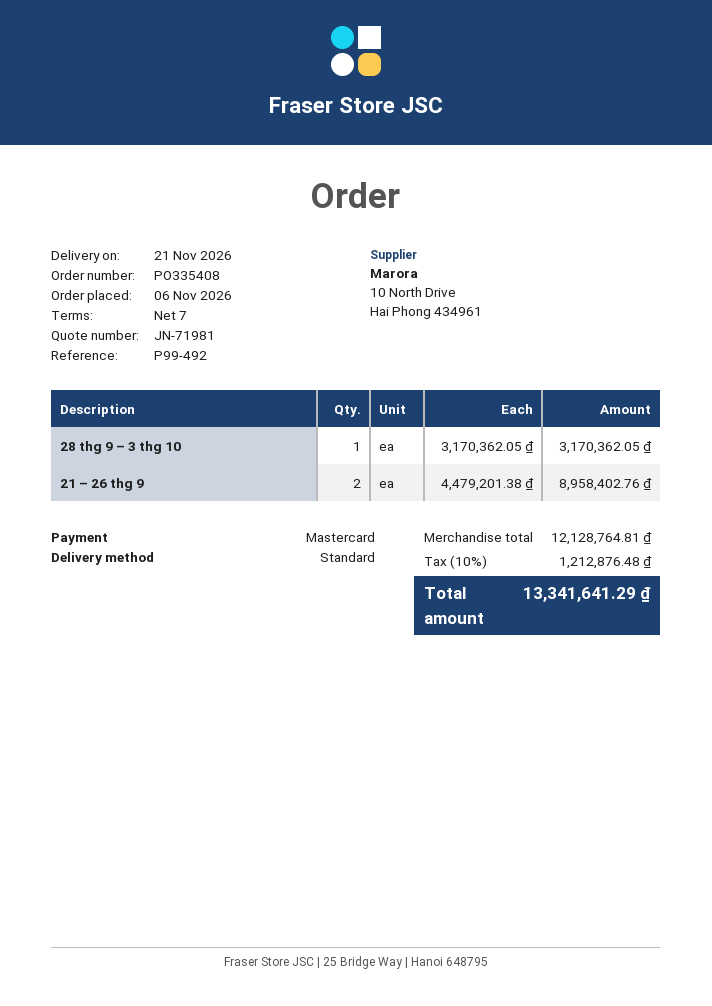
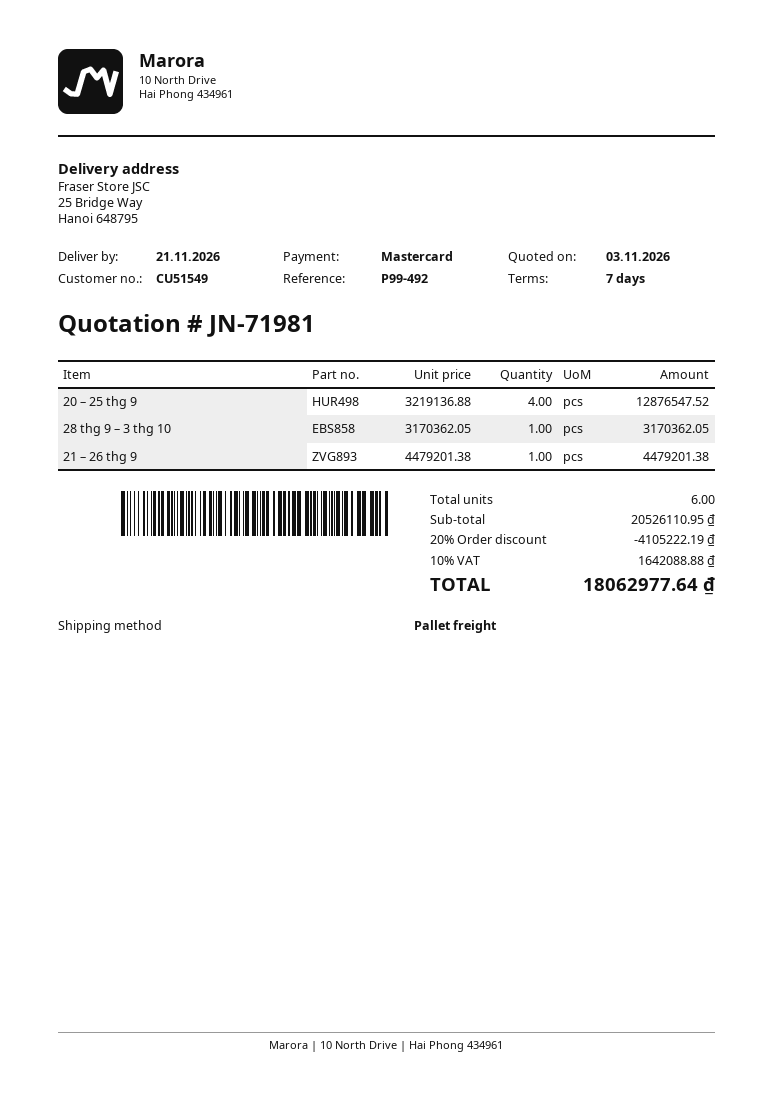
shipping method: standard -> pallet freight
21 – 26 thg 9: 2 x 4479201.38 = 8958402.76 -> 1 x 4479201.38 = 4479201.38
20 – 25 thg 9: none -> 4 x 3219136.88 = 12876547.52
subtotal: 12128764.81 -> 20526110.95
discount: none -> 20% = 4105222.19
tax: 10% = 1212876.48 -> 10% = 1642088.88
total: 13341641.29 -> 18062977.64

